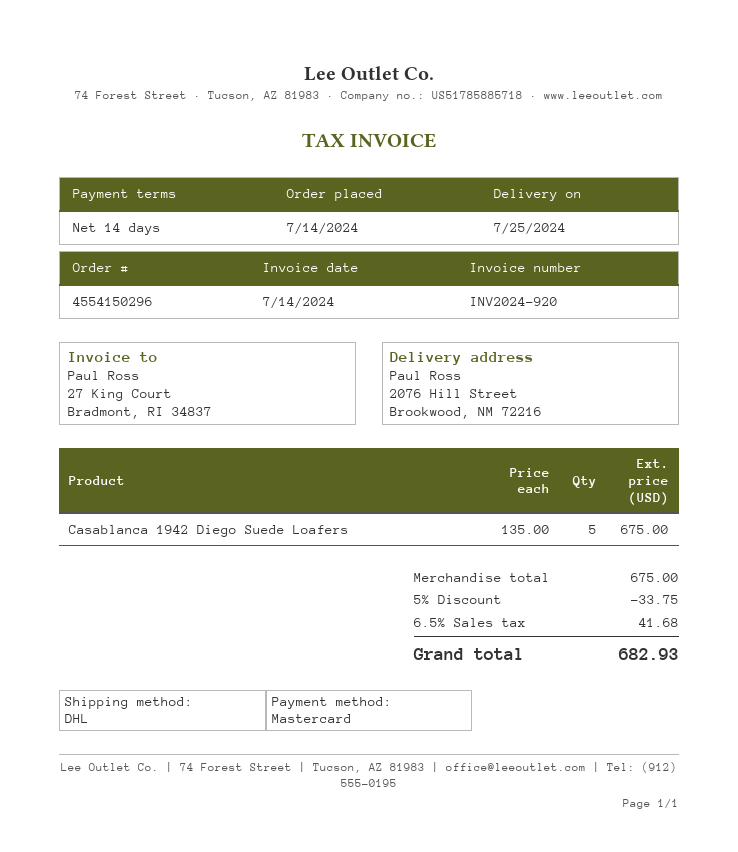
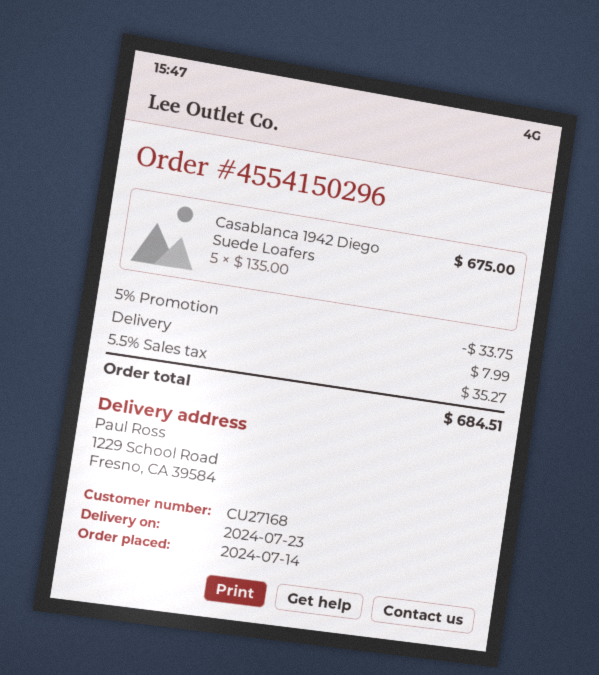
delivery date: 2024-07-25 -> 2024-07-23
ship to: 2076 Hill Street, Brookwood, NM 72216 -> 1229 School Road, Fresno, CA 39584
shipping: none -> 7.99
tax: 6.5% = 41.68 -> 5.5% = 35.27
total: 682.93 -> 684.51

